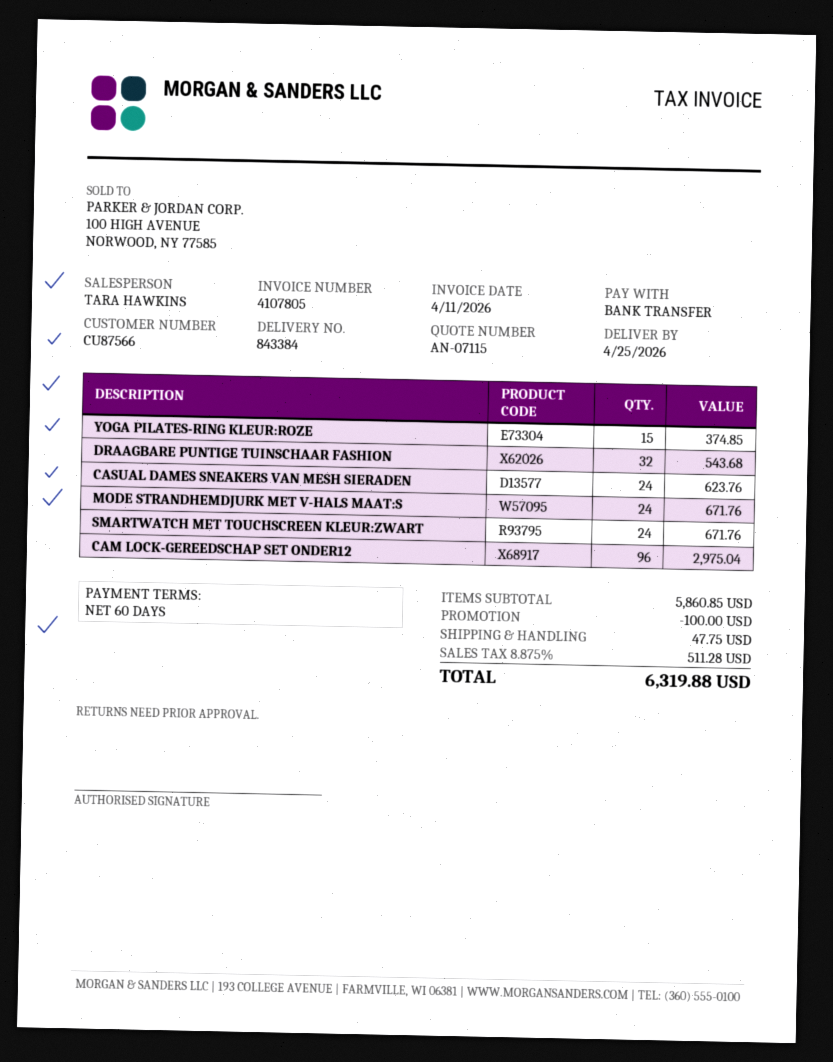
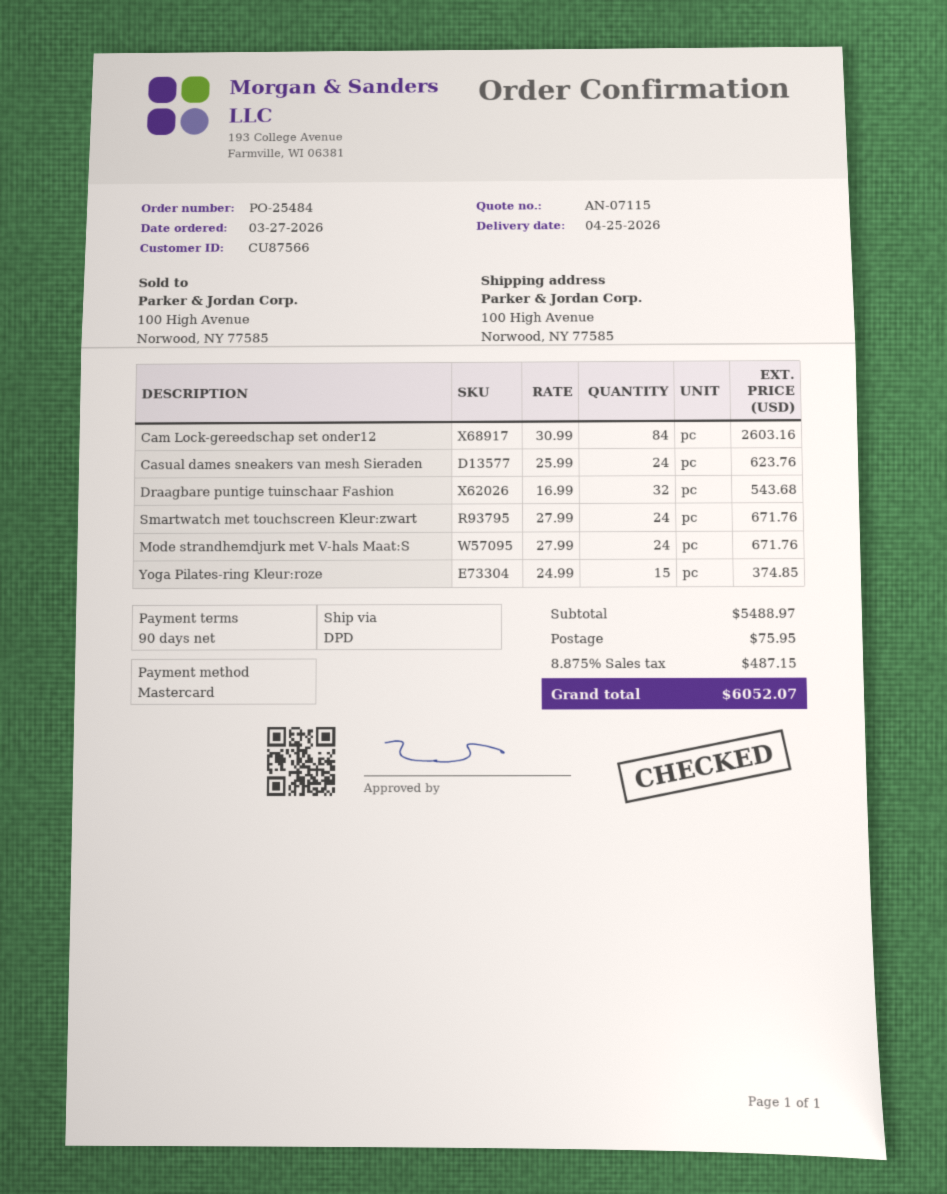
payment terms: 60 days -> 90 days
payment method: bank transfer -> Mastercard
CAM LOCK-GEREEDSCHAP SET ONDER12: 96 for 2975.04 -> 84 for 2603.16
subtotal: 5860.85 -> 5488.97
discount: 100.00 -> none
shipping: 47.75 -> 75.95
tax: 8.875% = 511.28 -> 8.875% = 487.15
total: 6319.88 -> 6052.07

